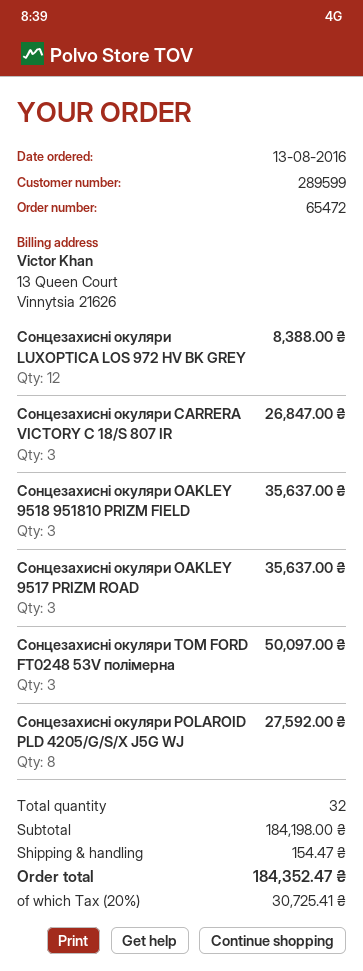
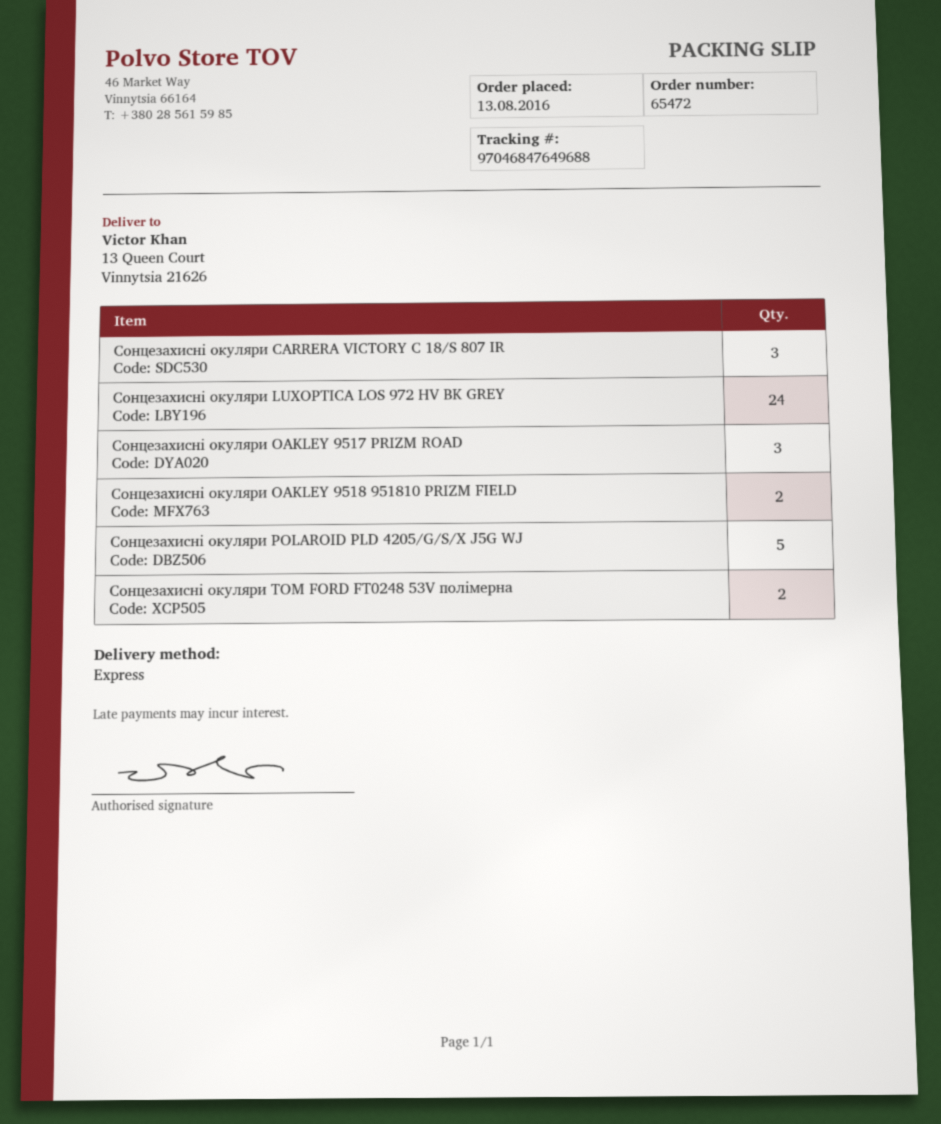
Сонцезахисні окуляри LUXOPTICA LOS 972 HV BK GREY: 12 -> 24
Сонцезахисні окуляри OAKLEY 9518 951810 PRIZM FIELD: 3 -> 2
Сонцезахисні окуляри TOM FORD FT0248 53V полімерна: 3 -> 2
Сонцезахисні окуляри POLAROID PLD 4205/G/S/X J5G WJ: 8 -> 5

